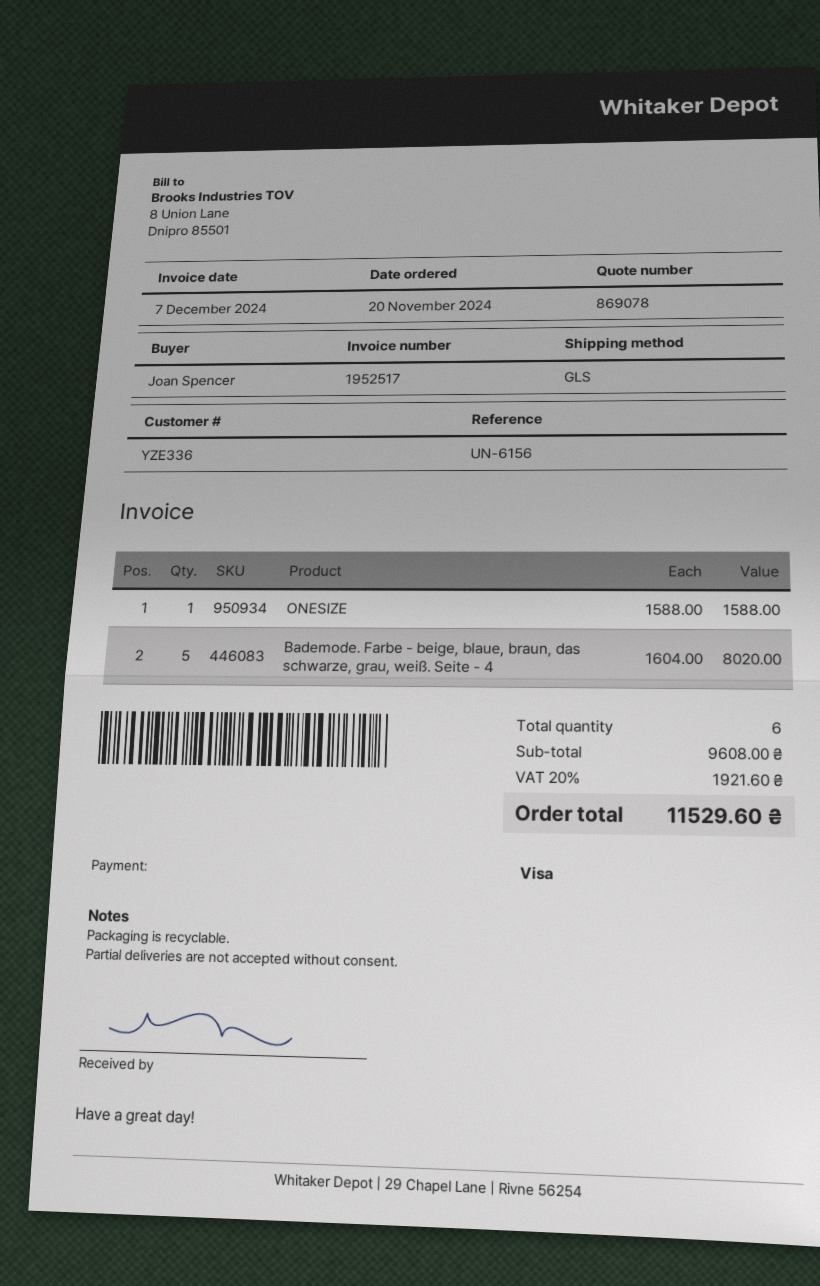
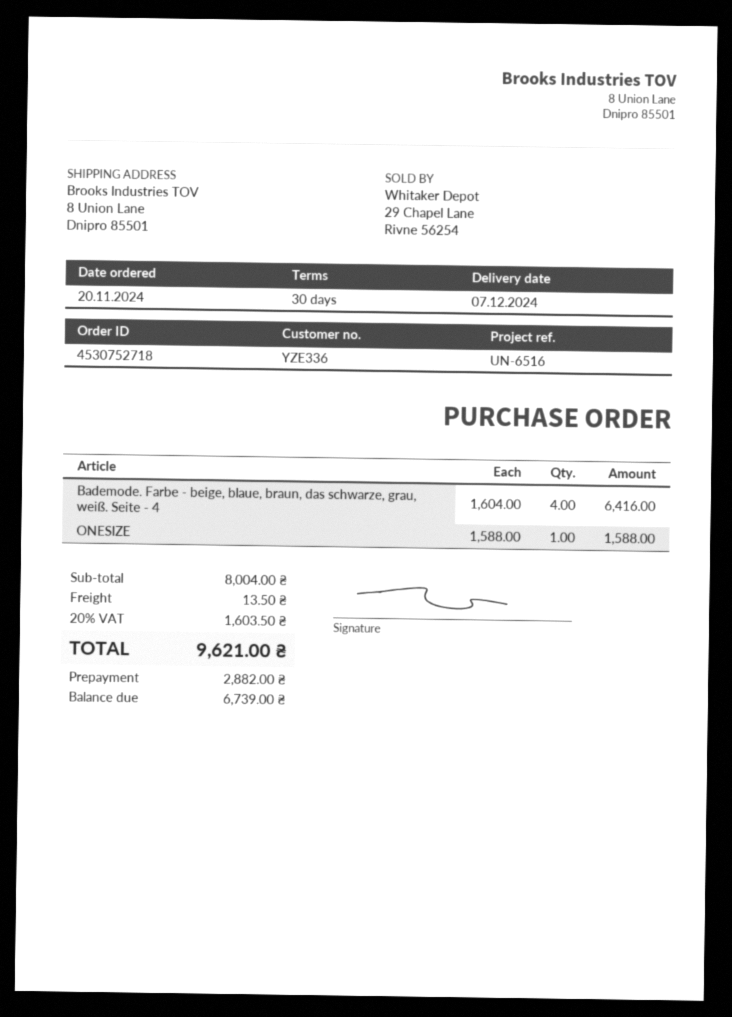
reference: UN-6156 -> UN-6516
Bademode. Farbe - beige, blaue, braun, das schwarze, grau, weiß. Seite - 4: 5 x 1604.00 = 8020.00 -> 4 x 1604.00 = 6416.00
subtotal: 9608.00 -> 8004.00
shipping: none -> 13.50
tax: 20% = 1921.60 -> 20% = 1603.50
total: 11529.60 -> 9621.00

